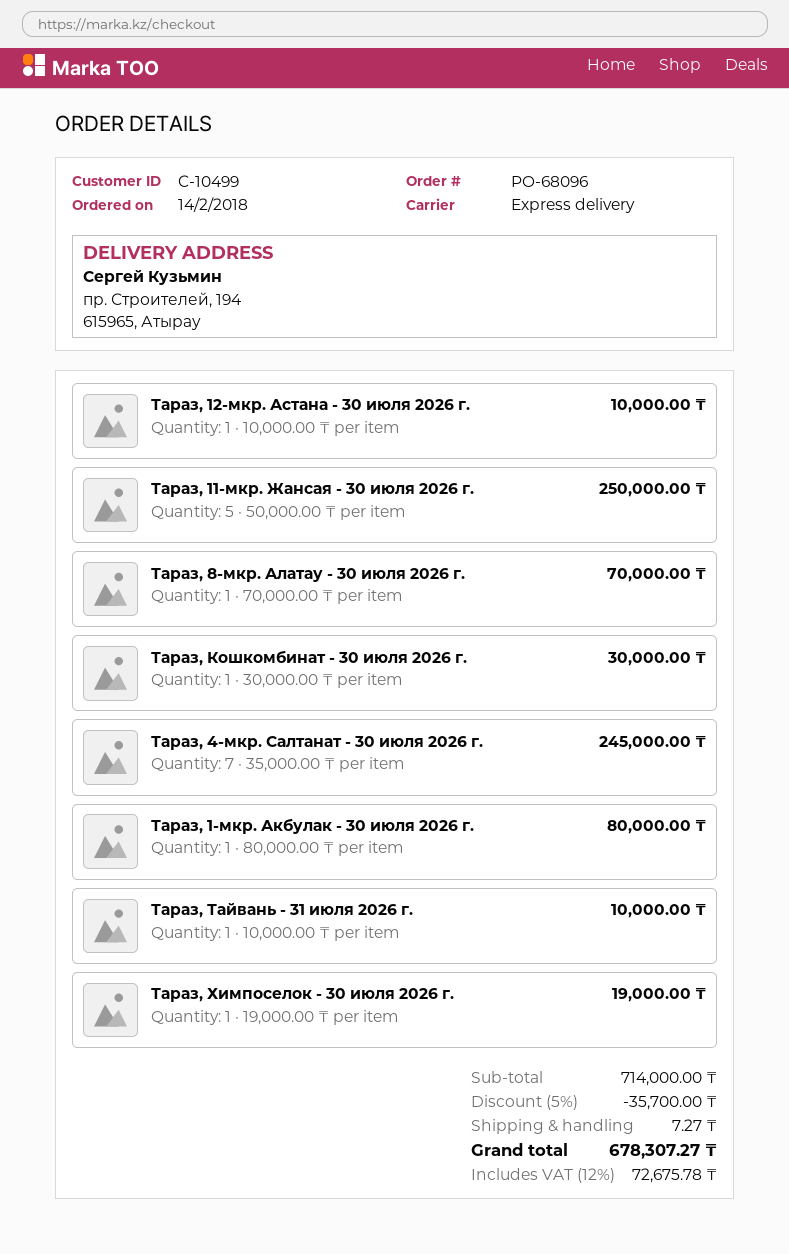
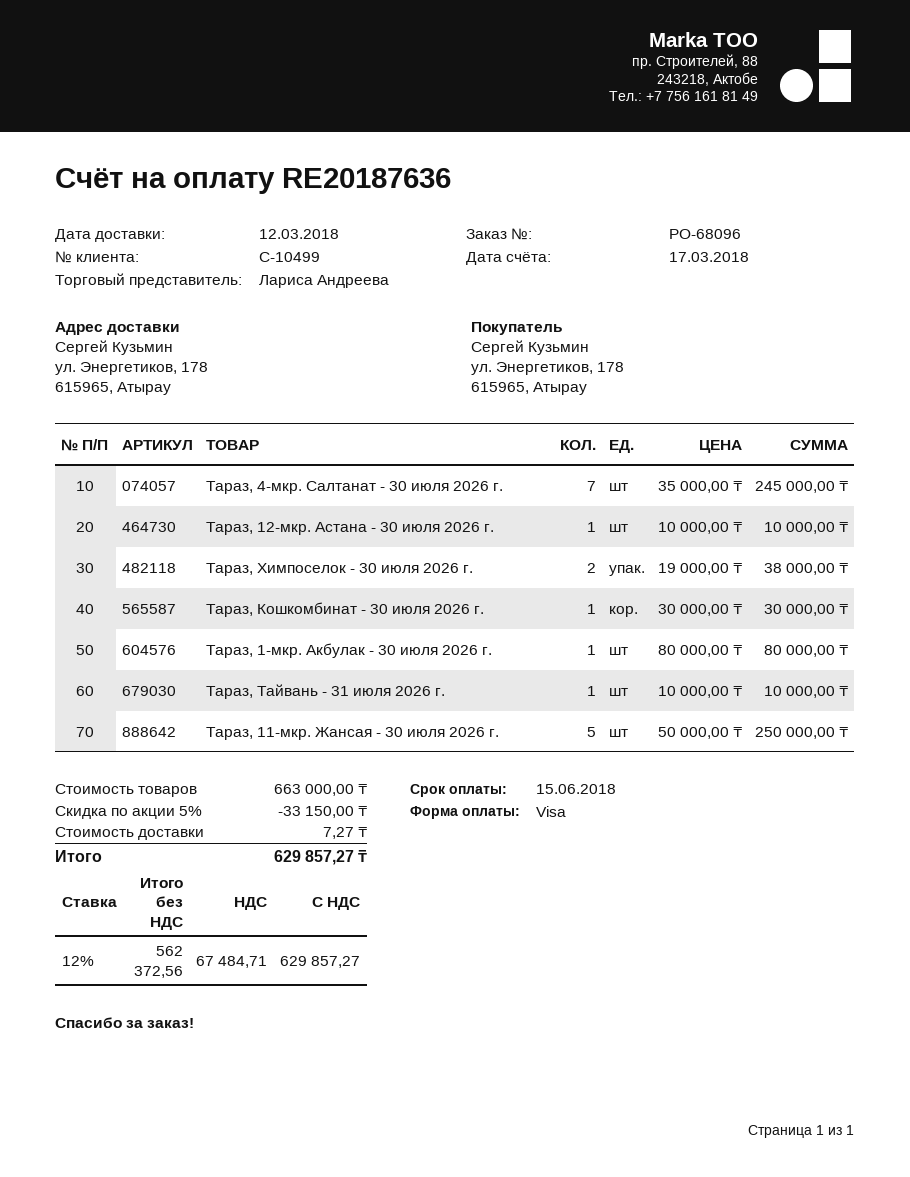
ship to: пр. Строителей, 194, 615965, Атырау -> ул. Энергетиков, 178, 615965, Атырау
Тараз, 8-мкр. Алатау - 30 июля 2026 г.: 1 x 70000.00 = 70000.00 -> none
Тараз, Химпоселок - 30 июля 2026 г.: 1 x 19000.00 = 19000.00 -> 2 x 19000.00 = 38000.00
subtotal: 714000.00 -> 663000.00
discount: 5% = 35700.00 -> 5% = 33150.00
tax: 12% = 72675.78 -> 12% = 67484.71
total: 678307.27 -> 629857.27

